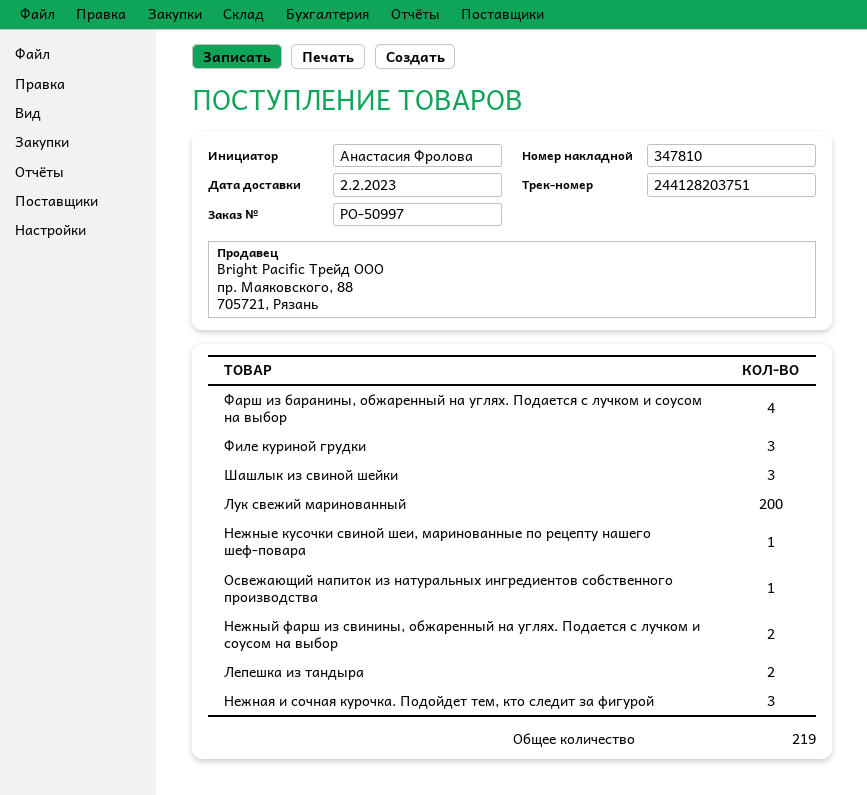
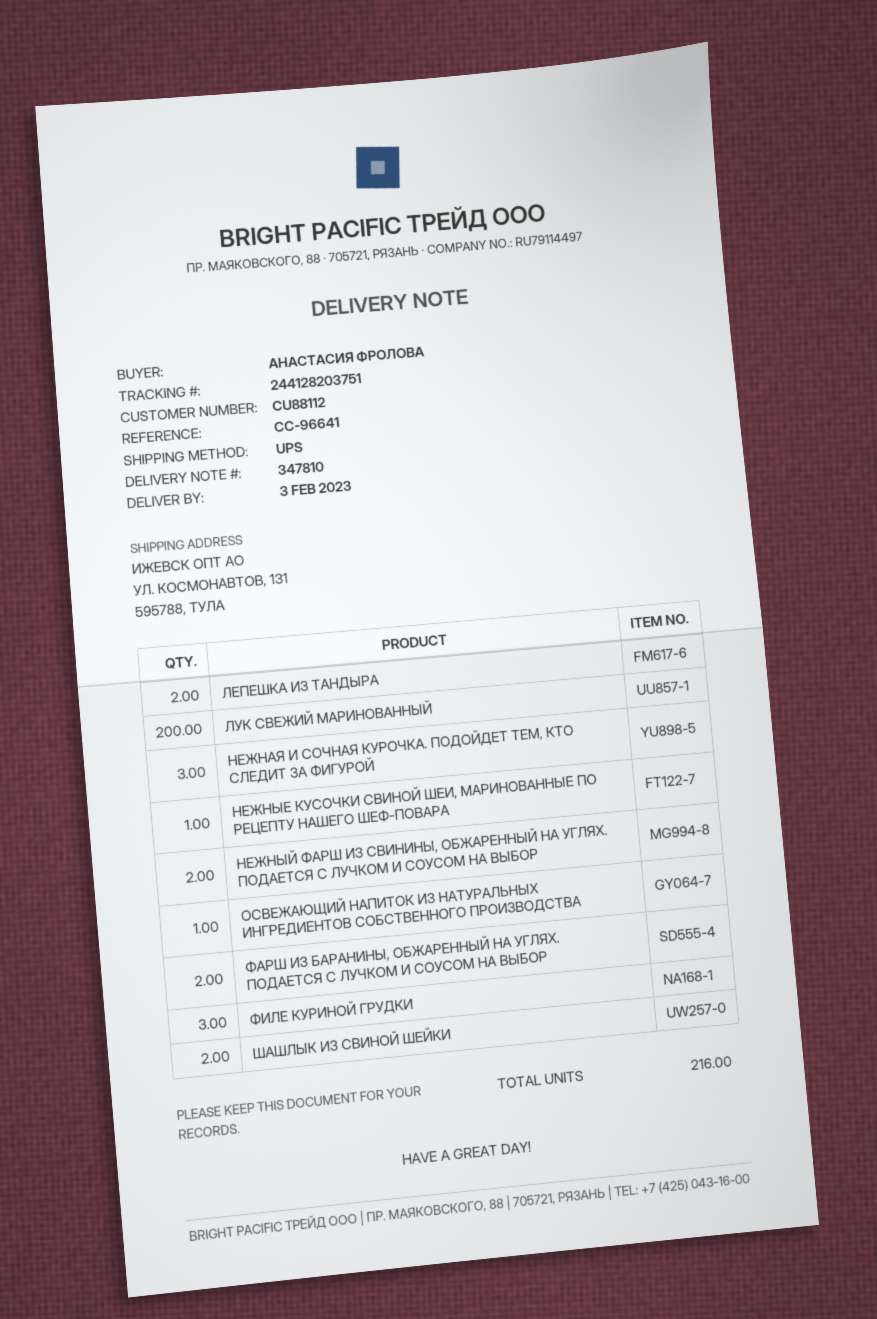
delivery date: 2023-02-02 -> 2023-02-03
Фарш из баранины, обжаренный на углях. Подается с лучком и соусом на выбор: 4 -> 2
Шашлык из свиной шейки: 3 -> 2
total quantity: 219 -> 216

